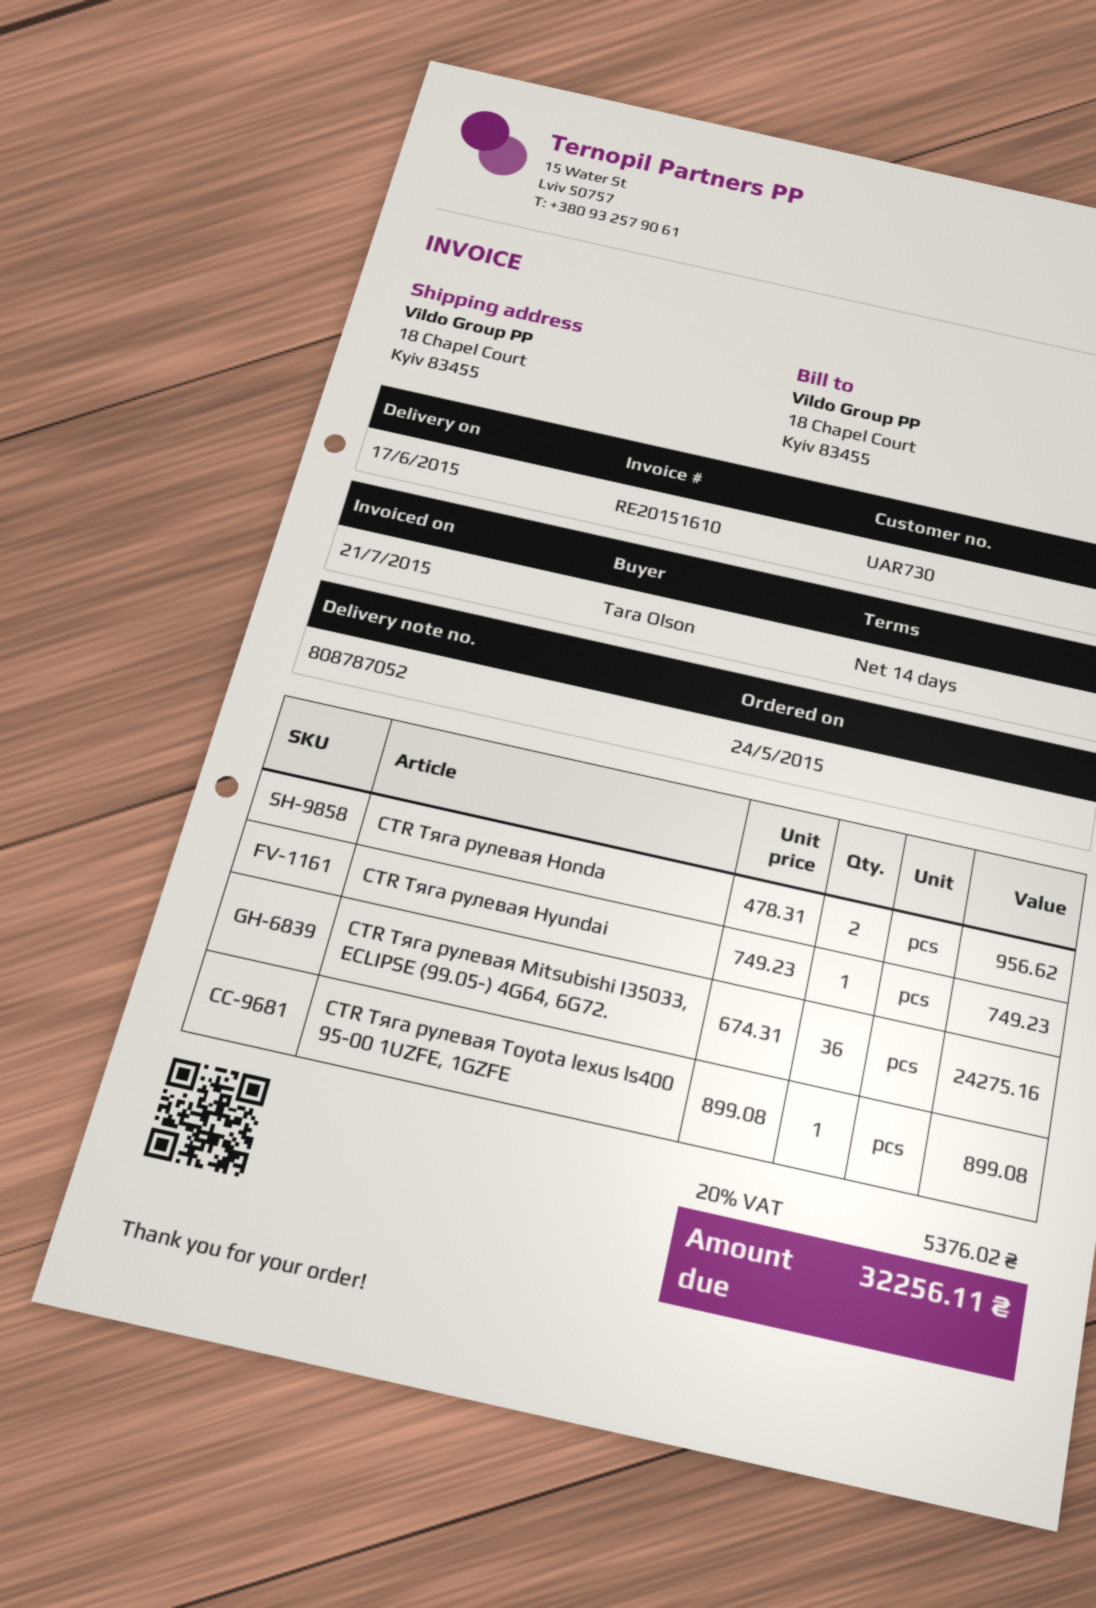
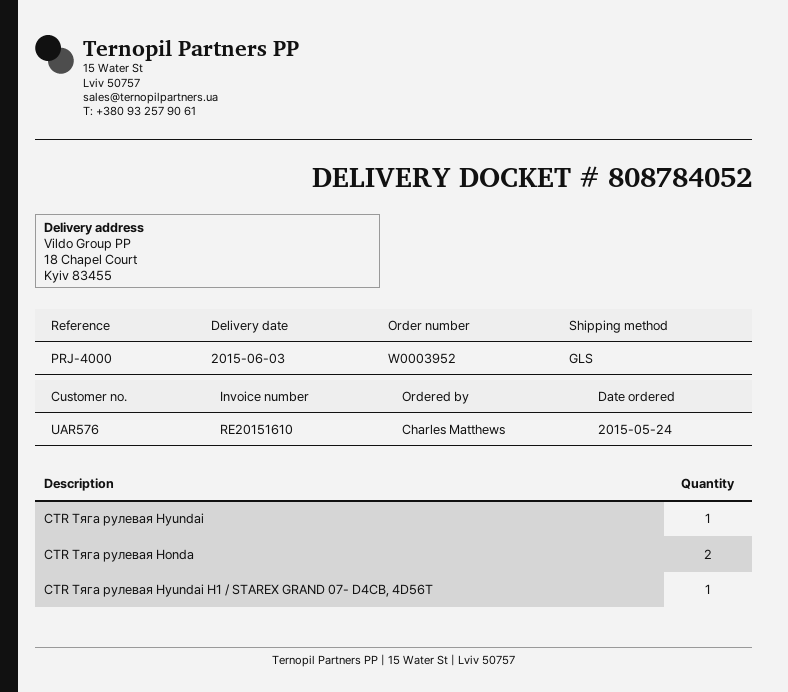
delivery note number: 808787052 -> 808784052
delivery date: 2015-06-17 -> 2015-06-03
customer number: UAR730 -> UAR576
ordered by: Tara Olson -> Charles Matthews
CTR Тяга рулевая Mitsubishi I35033, ECLIPSE (99.05-) 4G64, 6G72.: 36 -> none
CTR Тяга рулевая Toyota lexus ls400 95-00 1UZFE, 1GZFE: 1 -> none
CTR Тяга рулевая Hyundai H1 / STAREX GRAND 07- D4CB, 4D56T: none -> 1

